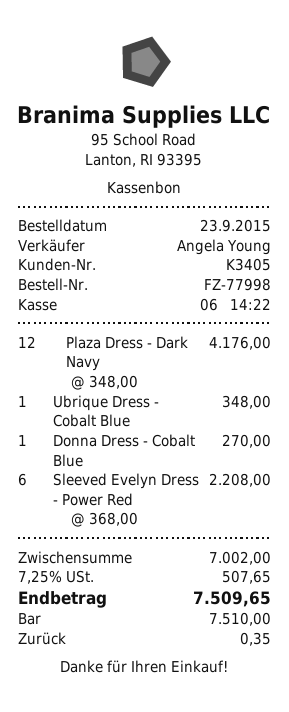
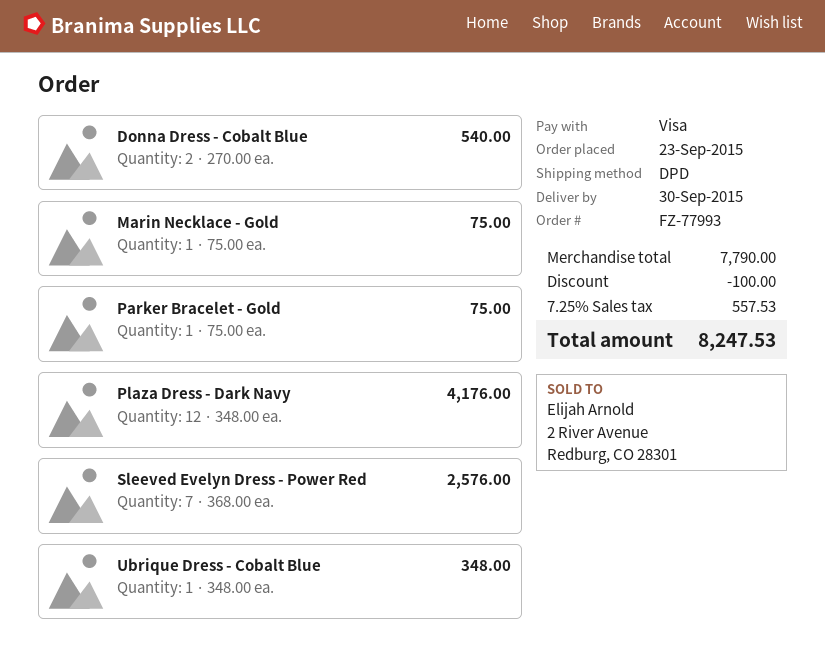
order number: FZ-77998 -> FZ-77993
payment method: cash -> Visa
Donna Dress - Cobalt Blue: 1 x 270.00 = 270.00 -> 2 x 270.00 = 540.00
Sleeved Evelyn Dress - Power Red: 6 x 368.00 = 2208.00 -> 7 x 368.00 = 2576.00
Marin Necklace - Gold: none -> 1 x 75.00 = 75.00
Parker Bracelet - Gold: none -> 1 x 75.00 = 75.00
subtotal: 7002.00 -> 7790.00
discount: none -> 100.00
tax: 7.25% = 507.65 -> 7.25% = 557.53
total: 7509.65 -> 8247.53

